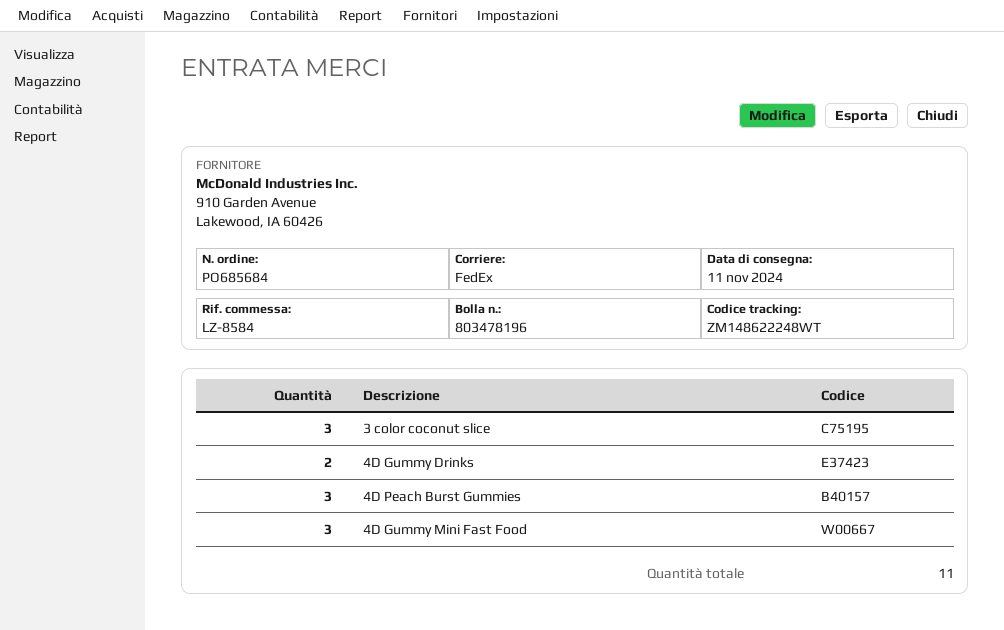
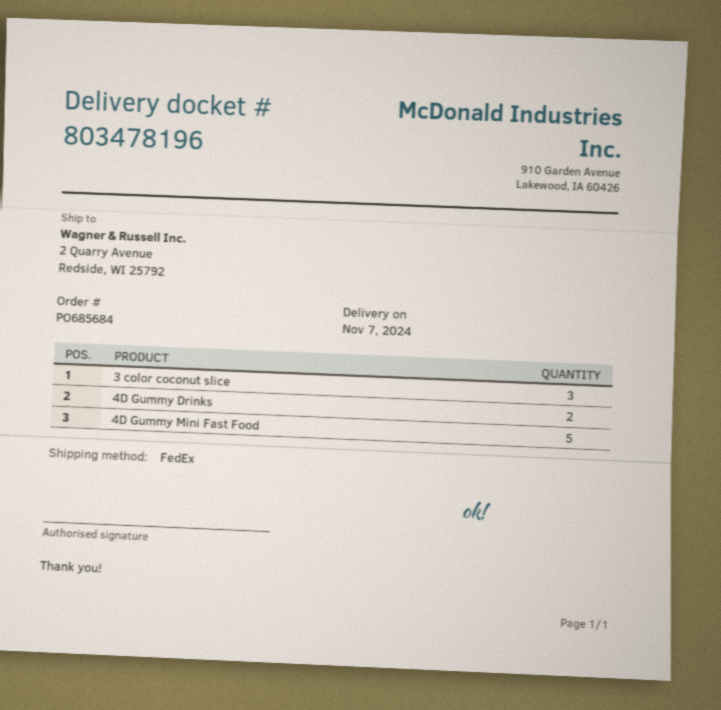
delivery date: 2024-11-11 -> 2024-11-07
4D Peach Burst Gummies: 3 -> none
4D Gummy Mini Fast Food: 3 -> 5

